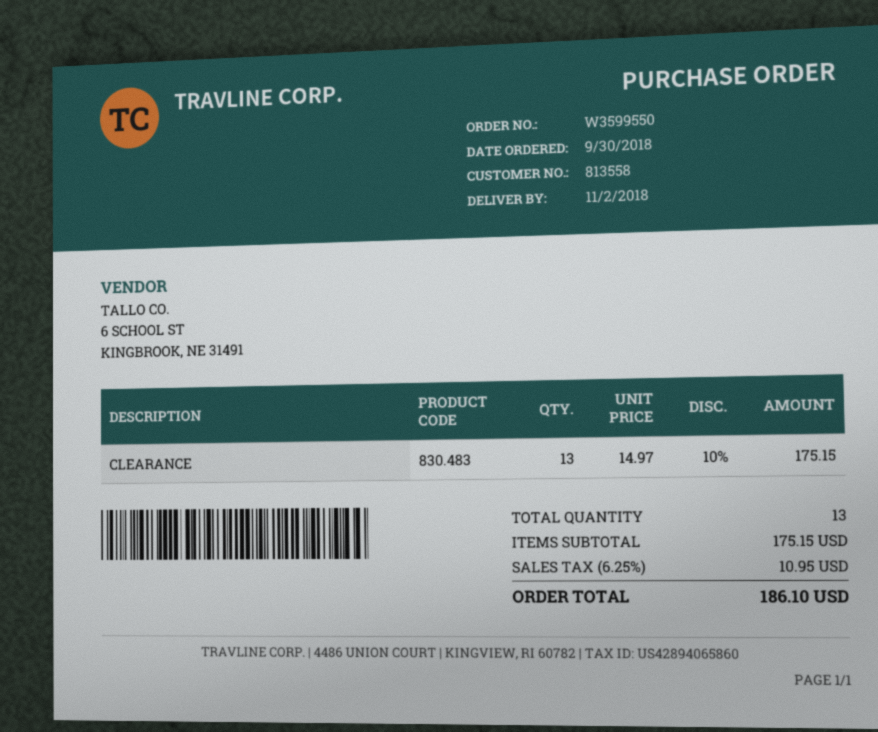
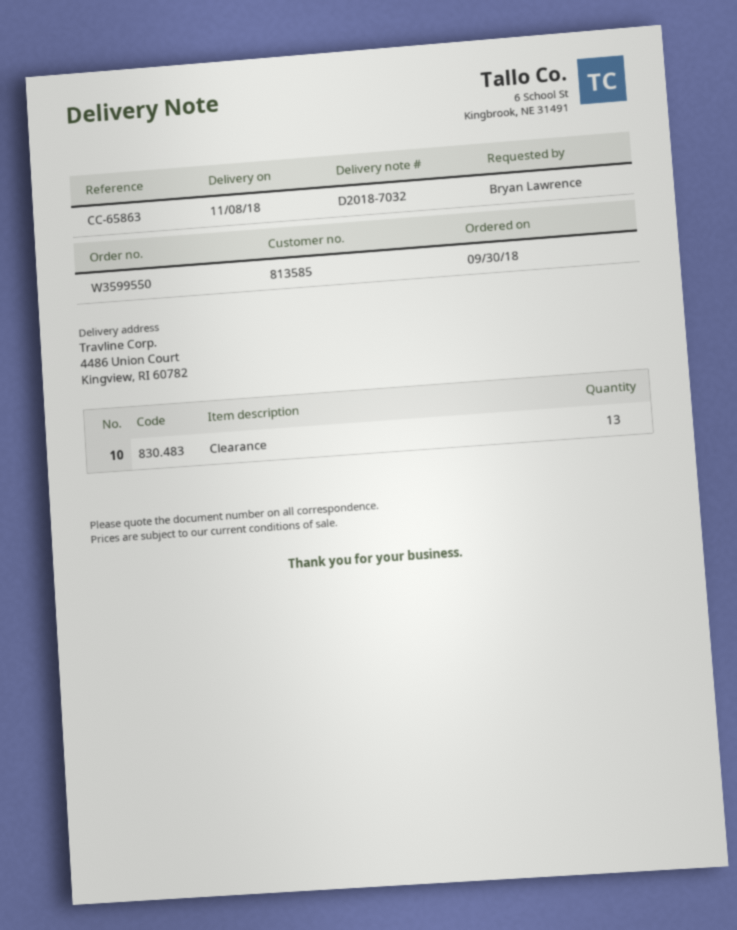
delivery date: 2018-11-02 -> 2018-11-08
customer number: 813558 -> 813585

